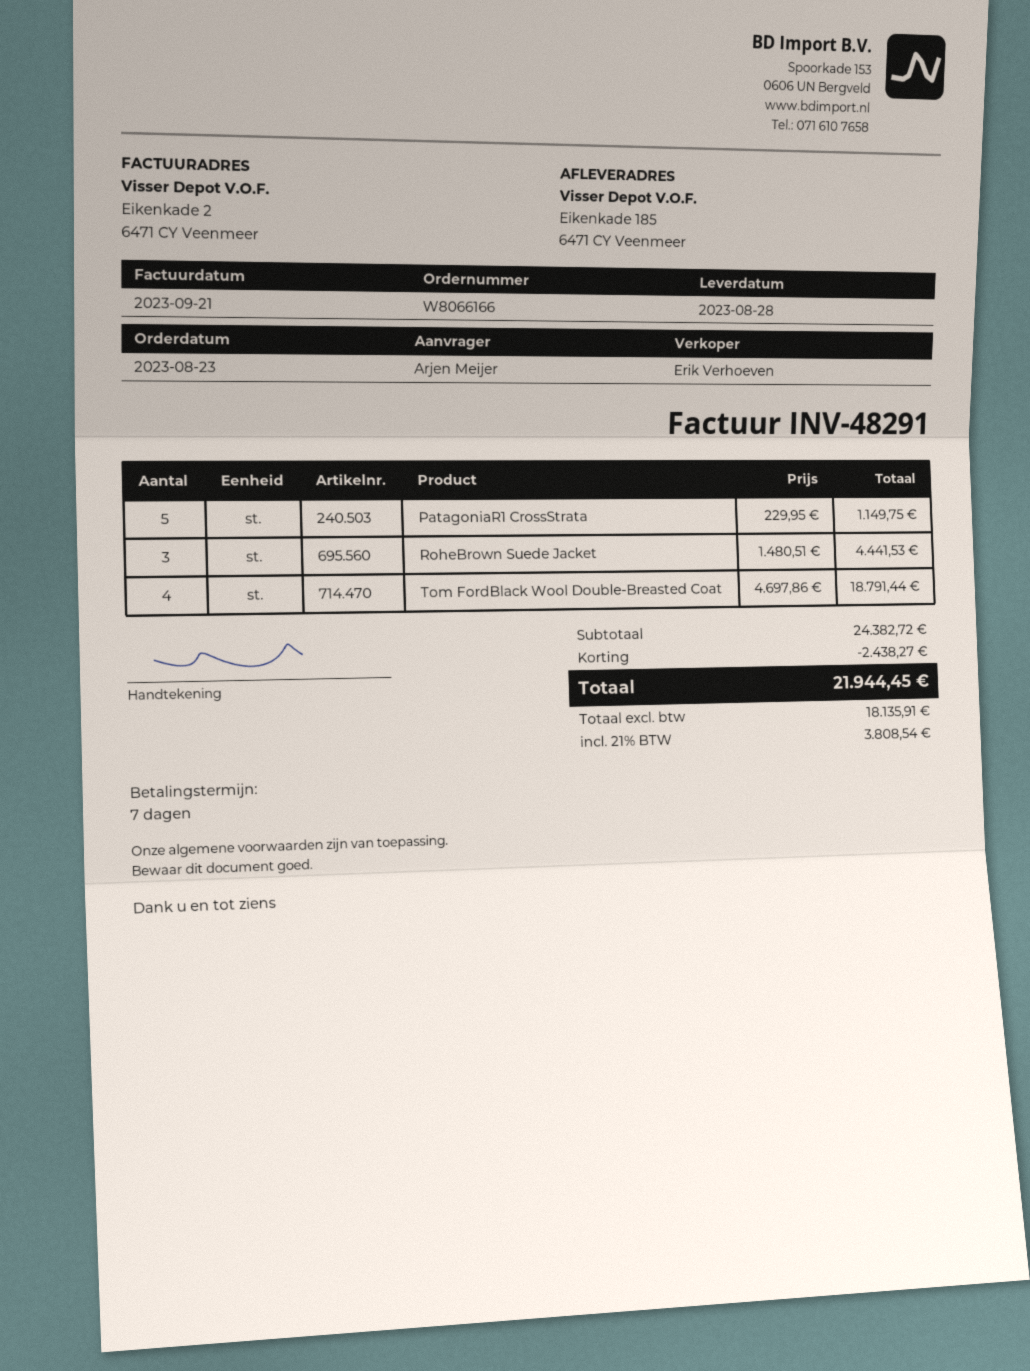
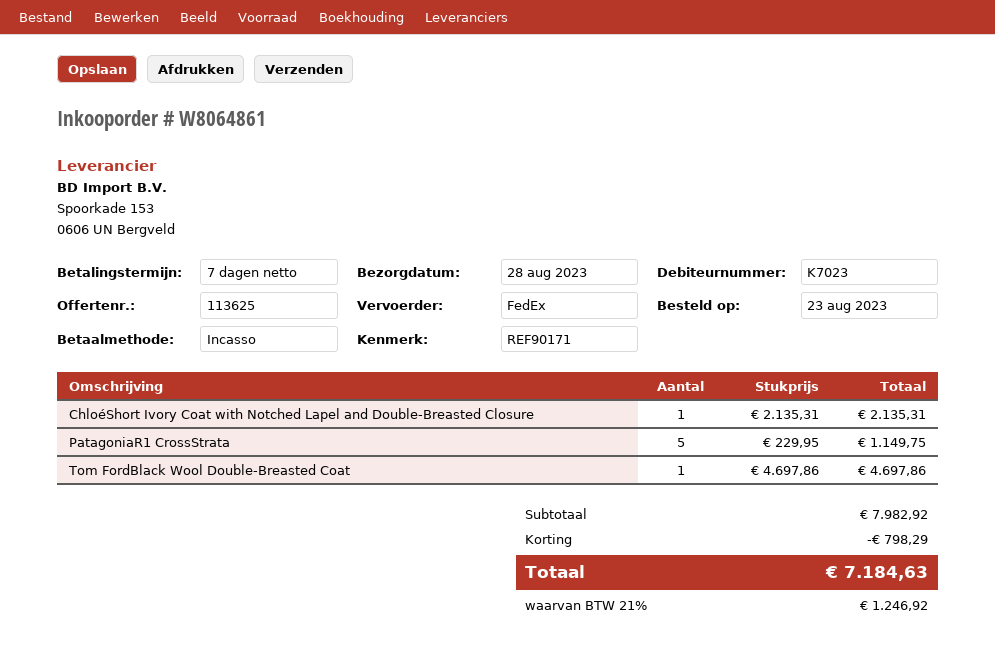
order number: W8066166 -> W8064861
RoheBrown Suede Jacket: 3 x 1480.51 = 4441.53 -> none
Tom FordBlack Wool Double-Breasted Coat: 4 x 4697.86 = 18791.44 -> 1 x 4697.86 = 4697.86
ChloéShort Ivory Coat with Notched Lapel and Double-Breasted Closure: none -> 1 x 2135.31 = 2135.31
subtotal: 24382.72 -> 7982.92
discount: 2438.27 -> 798.29
tax: 21% = 3808.54 -> 21% = 1246.92
total: 21944.45 -> 7184.63

